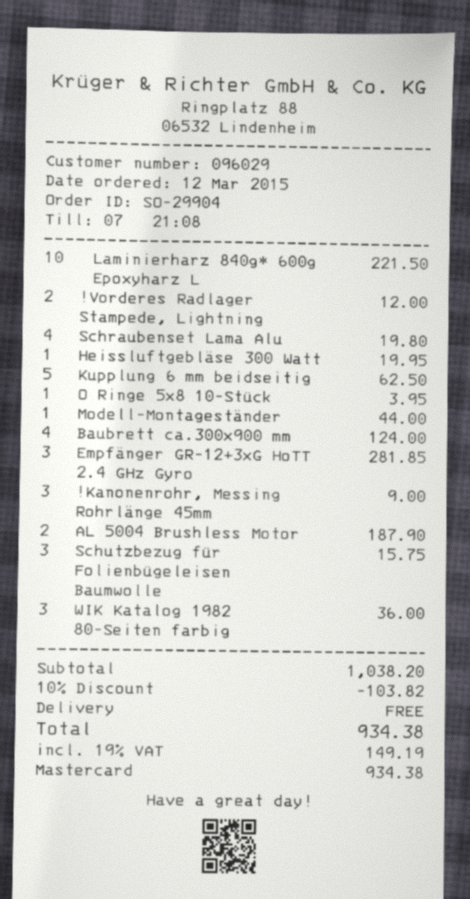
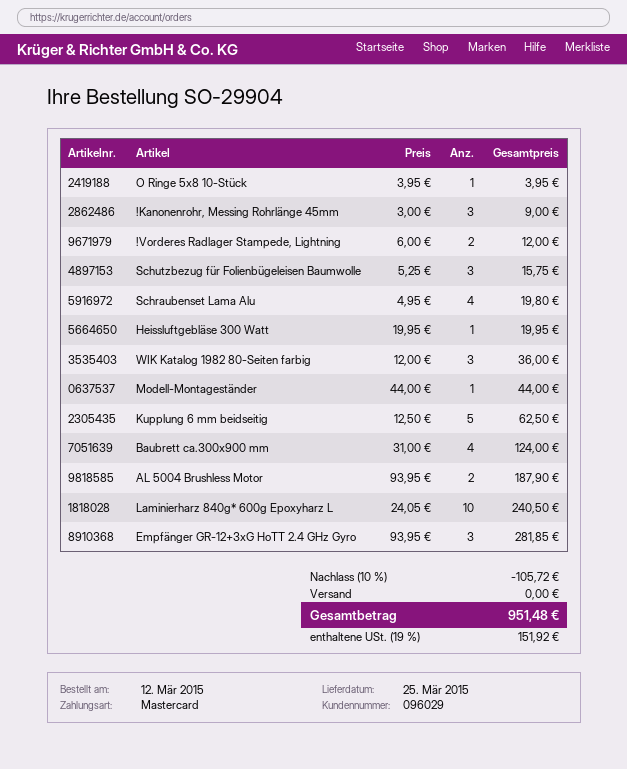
Laminierharz 840g* 600g Epoxyharz L: 10 for 221.50 -> 10 for 240.50
discount: 10% = 103.82 -> 10% = 105.72
tax: 19% = 149.19 -> 19% = 151.92
total: 934.38 -> 951.48

